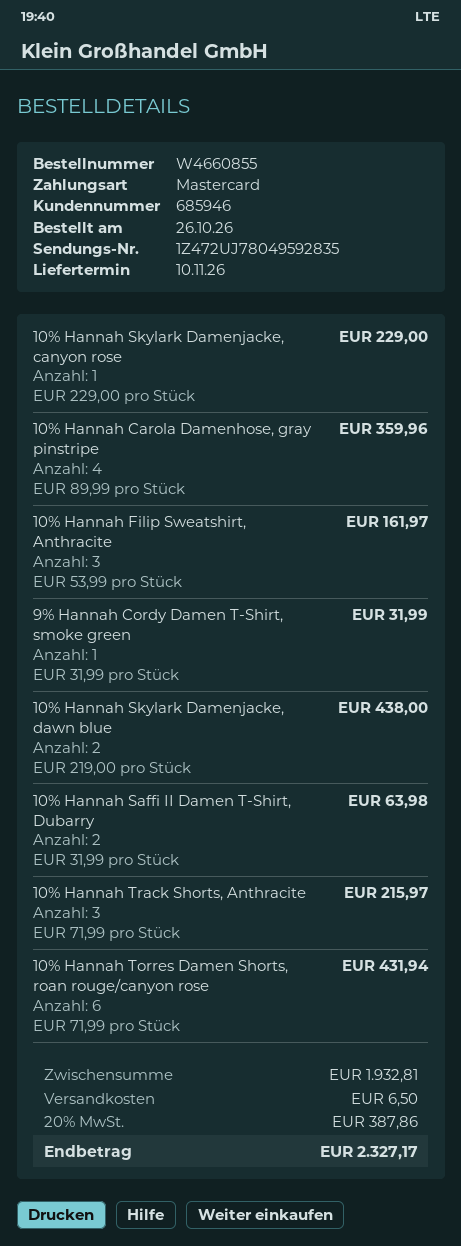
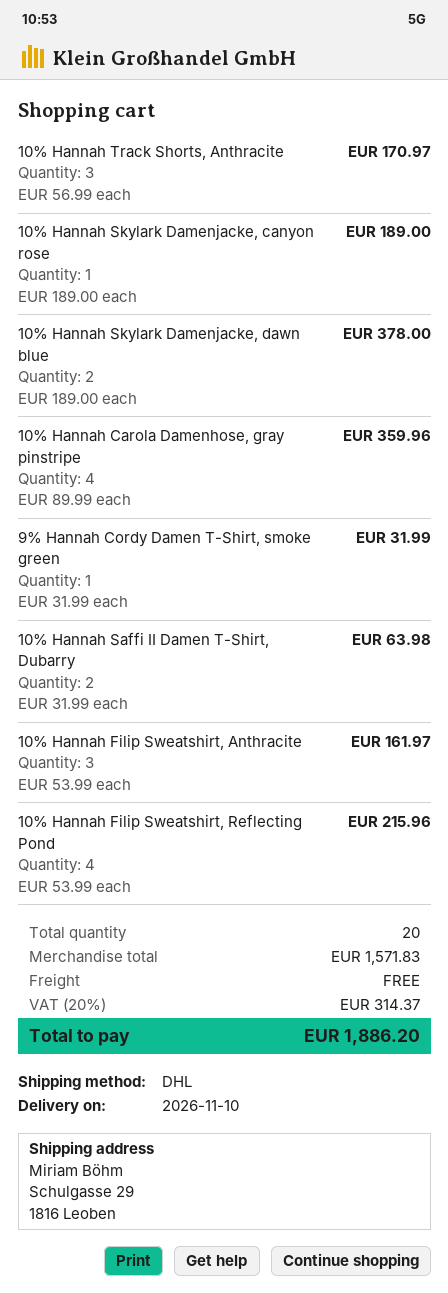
10% Hannah Skylark Damenjacke, canyon rose: 1 x 229.00 = 229.00 -> 1 x 189.00 = 189.00
10% Hannah Skylark Damenjacke, dawn blue: 2 x 219.00 = 438.00 -> 2 x 189.00 = 378.00
10% Hannah Track Shorts, Anthracite: 3 x 71.99 = 215.97 -> 3 x 56.99 = 170.97
10% Hannah Torres Damen Shorts, roan rouge/canyon rose: 6 x 71.99 = 431.94 -> none
10% Hannah Filip Sweatshirt, Reflecting Pond: none -> 4 x 53.99 = 215.96
subtotal: 1932.81 -> 1571.83
shipping: 6.50 -> 0.00
tax: 20% = 387.86 -> 20% = 314.37
total: 2327.17 -> 1886.20

